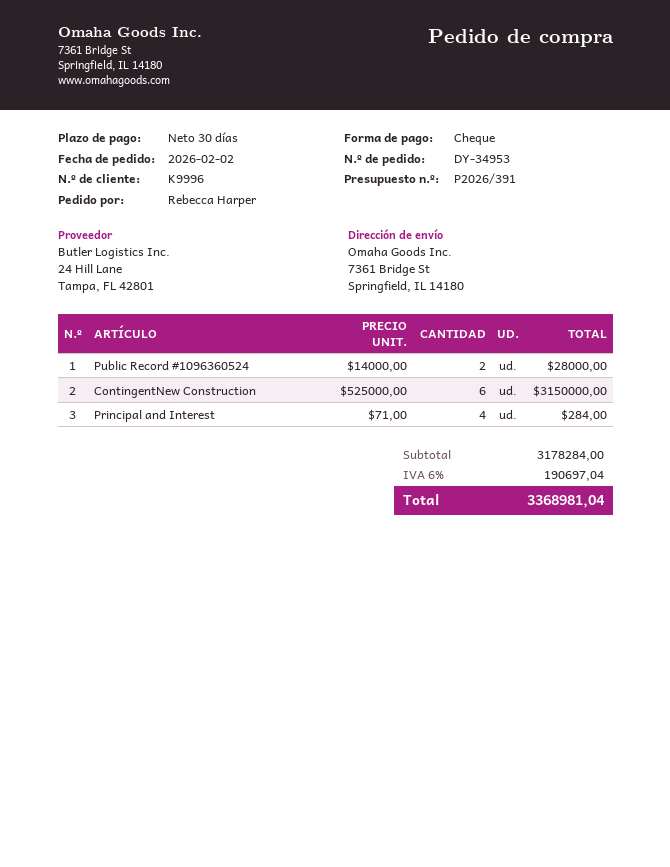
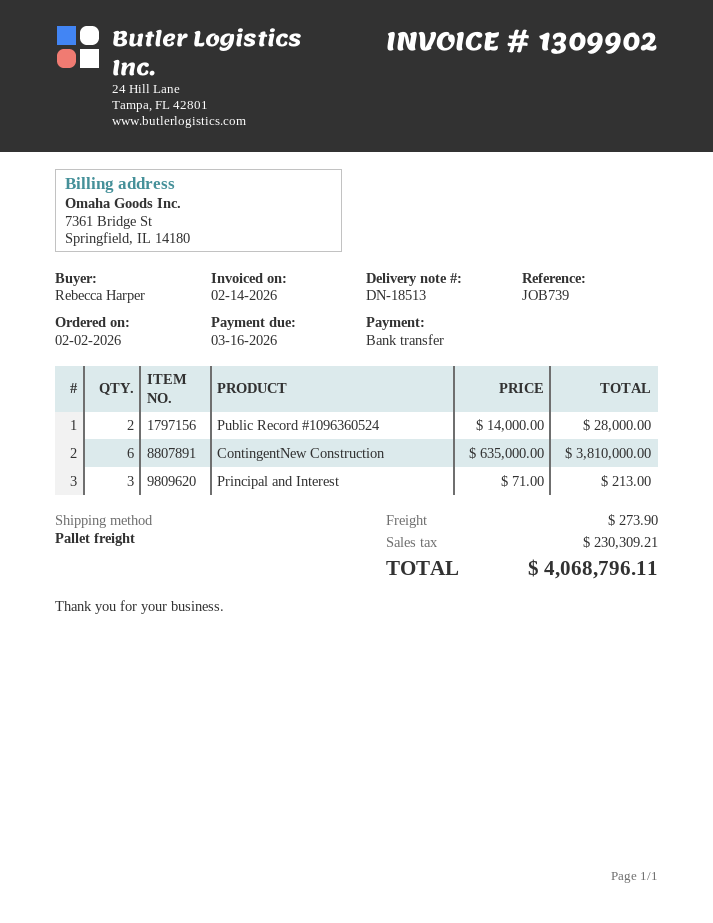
payment method: cheque -> bank transfer
ContingentNew Construction: 6 x 525000.00 = 3150000.00 -> 6 x 635000.00 = 3810000.00
Principal and Interest: 4 x 71.00 = 284.00 -> 3 x 71.00 = 213.00
shipping: none -> 273.90
tax: 190697.04 -> 230309.21
total: 3368981.04 -> 4068796.11

